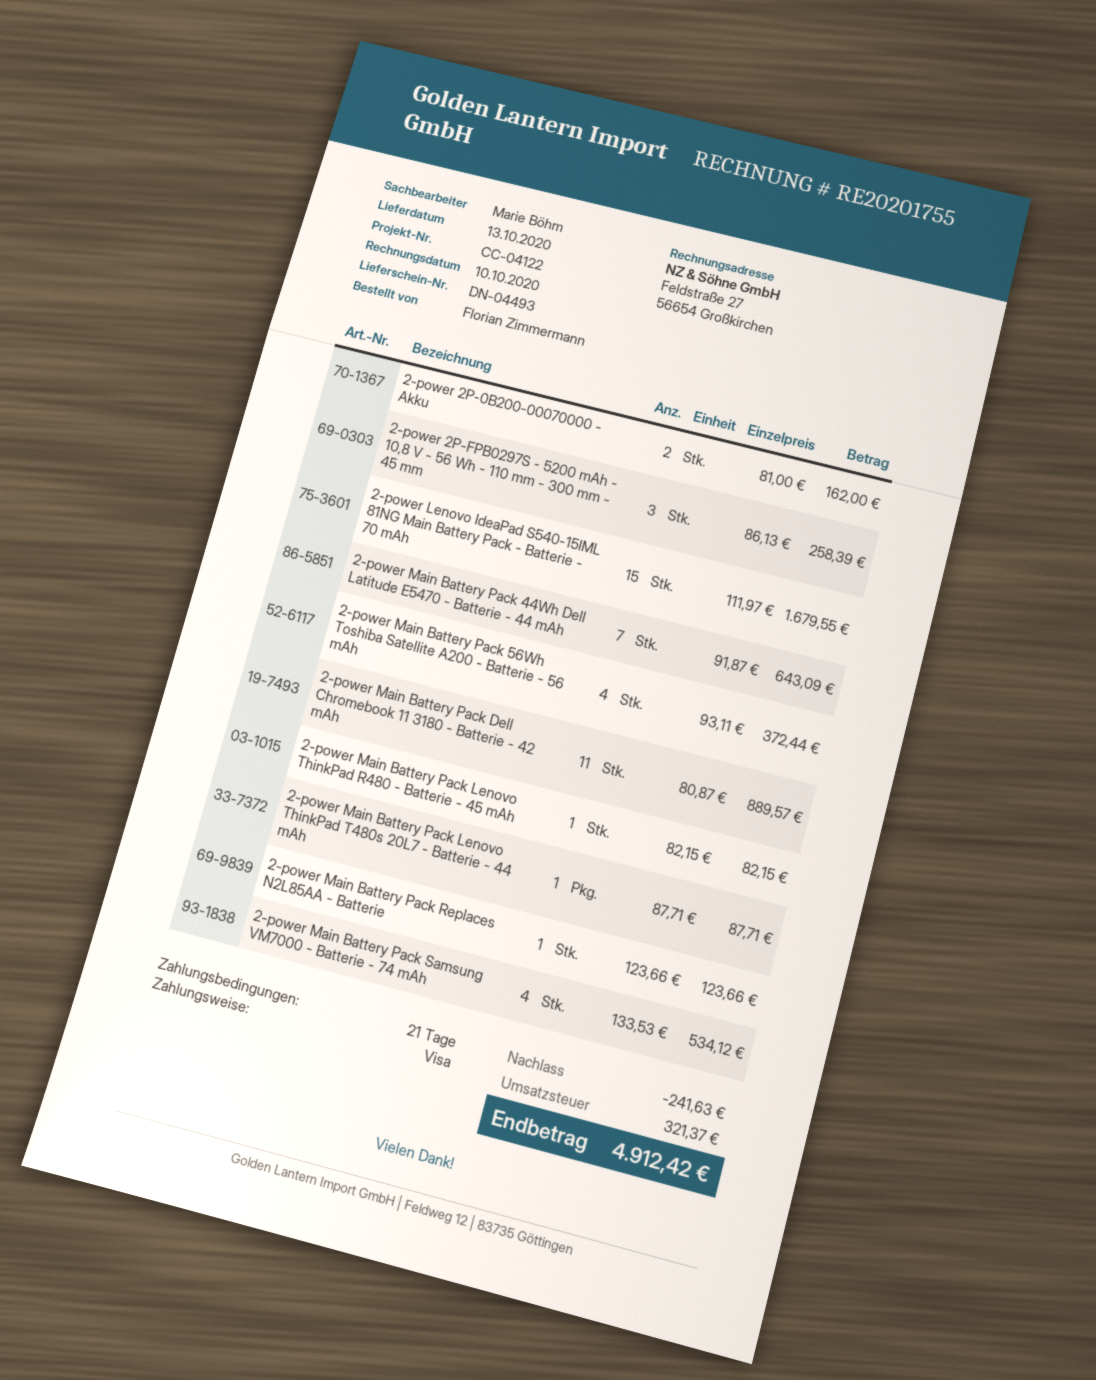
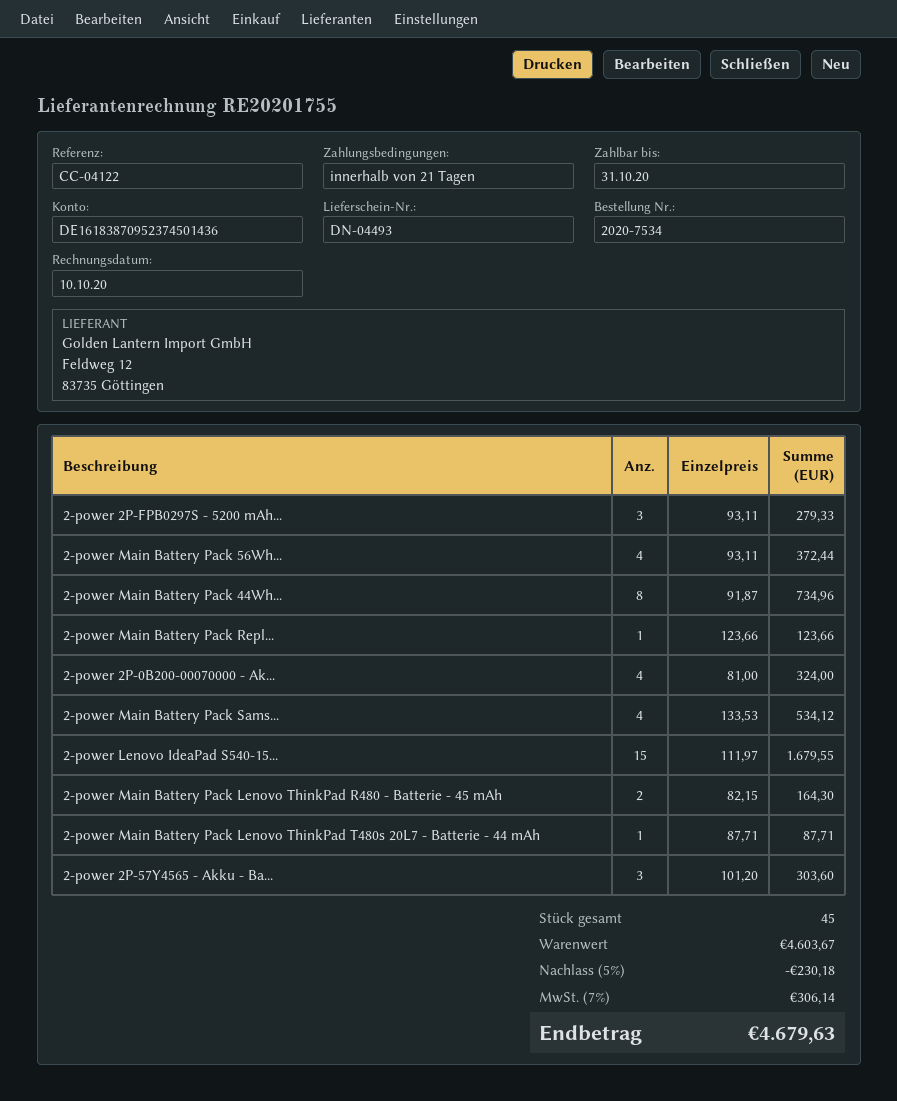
2-power 2P-0B200-00070000 - Akku: 2 x 81.00 = 162.00 -> 4 x 81.00 = 324.00
2-power 2P-FPB0297S - 5200 mAh - 10,8 V - 56 Wh - 110 mm - 300 mm - 45 mm: 3 x 86.13 = 258.39 -> 3 x 93.11 = 279.33
2-power Main Battery Pack 44Wh Dell Latitude E5470 - Batterie - 44 mAh: 7 x 91.87 = 643.09 -> 8 x 91.87 = 734.96
2-power Main Battery Pack Dell Chromebook 11 3180 - Batterie - 42 mAh: 11 x 80.87 = 889.57 -> none
2-power Main Battery Pack Lenovo ThinkPad R480 - Batterie - 45 mAh: 1 x 82.15 = 82.15 -> 2 x 82.15 = 164.30
2-power 2P-57Y4565 - Akku - Ba...: none -> 3 x 101.20 = 303.60
discount: 241.63 -> 230.18
tax: 321.37 -> 306.14
total: 4912.42 -> 4679.63

